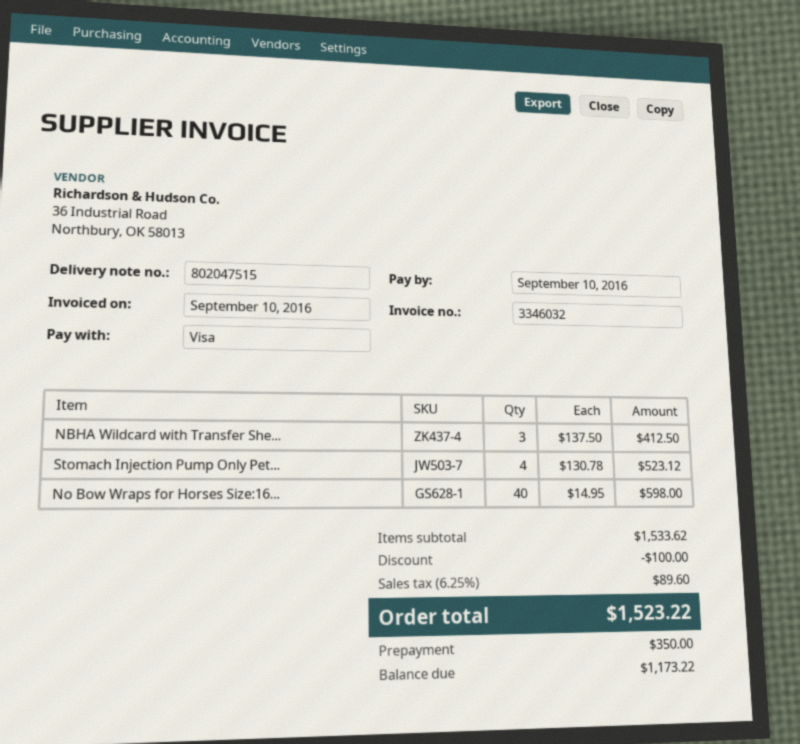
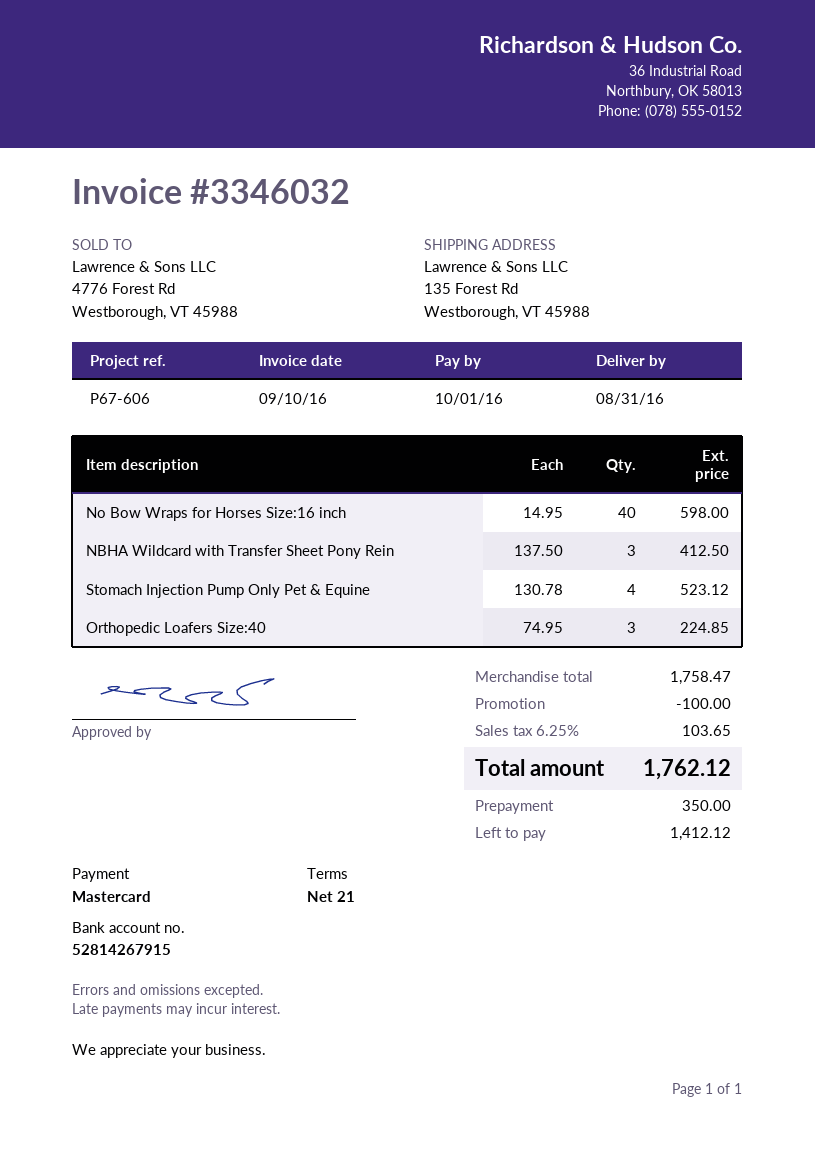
due date: 2016-09-10 -> 2016-10-01
payment method: Visa -> Mastercard
Orthopedic Loafers Size:40: none -> 3 x 74.95 = 224.85
subtotal: 1533.62 -> 1758.47
tax: 6.25% = 89.60 -> 6.25% = 103.65
total: 1523.22 -> 1762.12
balance: 1173.22 -> 1412.12

